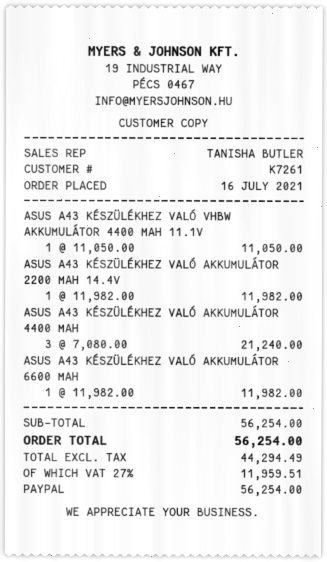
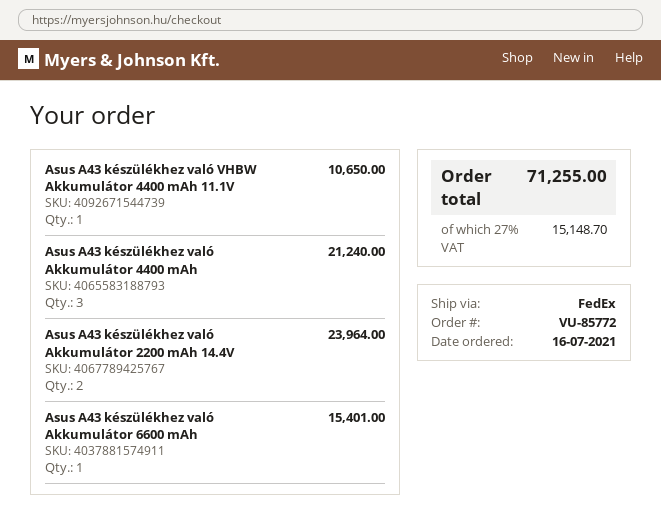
ASUS A43 KÉSZÜLÉKHEZ VALÓ VHBW AKKUMULÁTOR 4400 MAH 11.1V: 1 for 11050.00 -> 1 for 10650.00
ASUS A43 KÉSZÜLÉKHEZ VALÓ AKKUMULÁTOR 2200 MAH 14.4V: 1 for 11982.00 -> 2 for 23964.00
ASUS A43 KÉSZÜLÉKHEZ VALÓ AKKUMULÁTOR 6600 MAH: 1 for 11982.00 -> 1 for 15401.00
tax: 27% = 11959.51 -> 27% = 15148.70
total: 56254.00 -> 71255.00

